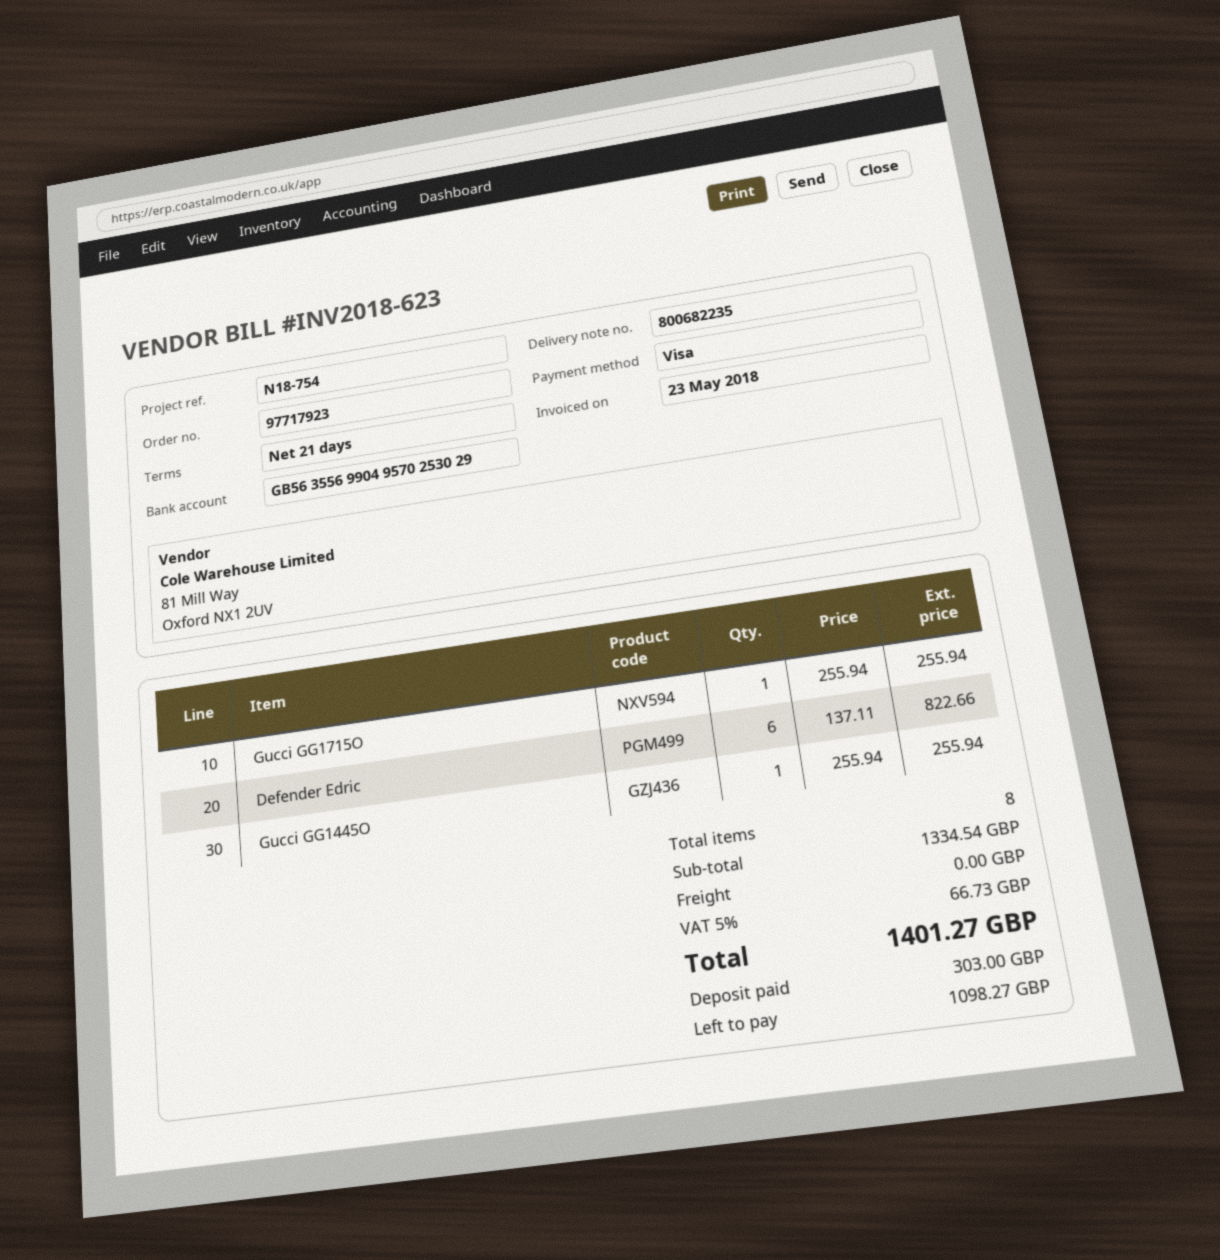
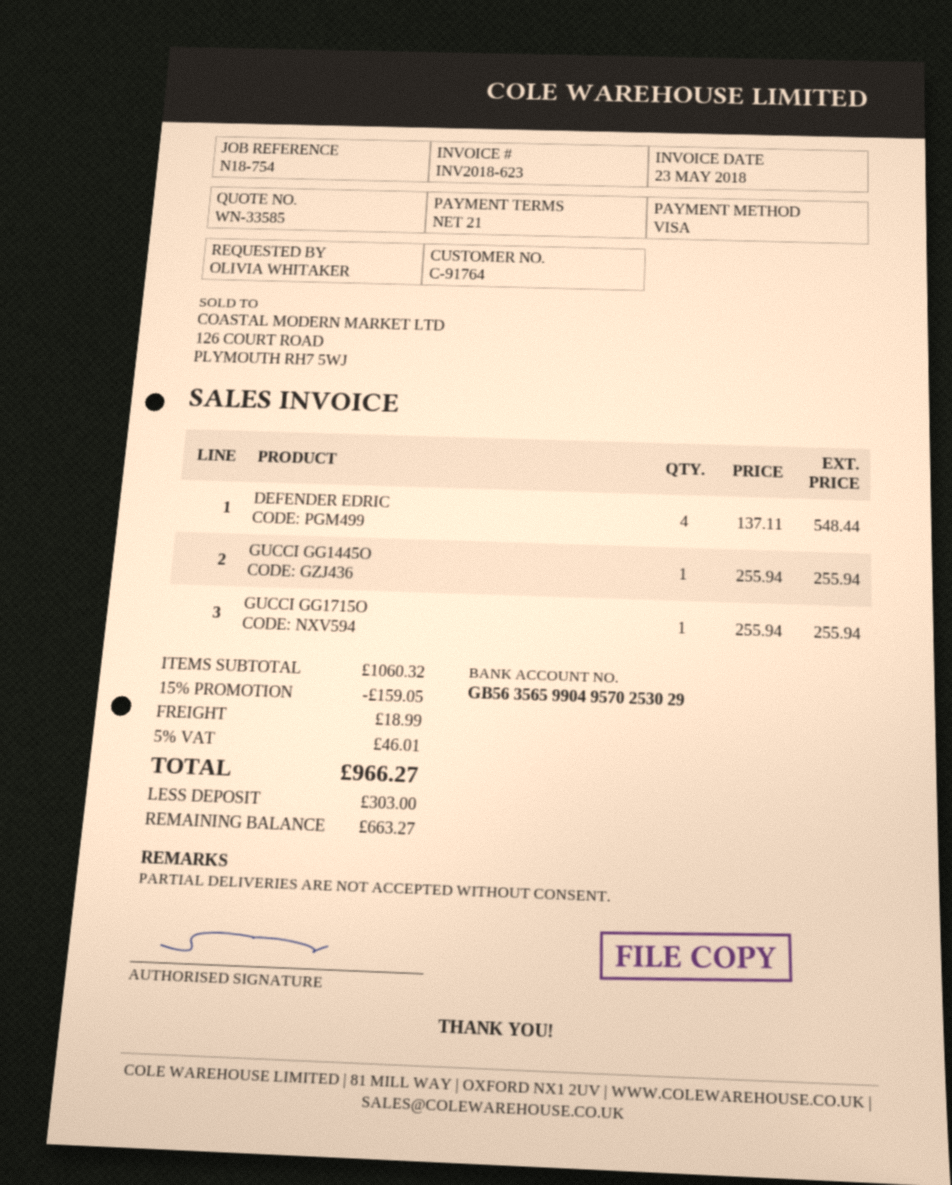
bank account: GB56355699049570253029 -> GB56356599049570253029
Defender Edric: 6 x 137.11 = 822.66 -> 4 x 137.11 = 548.44
subtotal: 1334.54 -> 1060.32
discount: none -> 15% = 159.05
shipping: 0.00 -> 18.99
tax: 5% = 66.73 -> 5% = 46.01
total: 1401.27 -> 966.27
balance: 1098.27 -> 663.27

